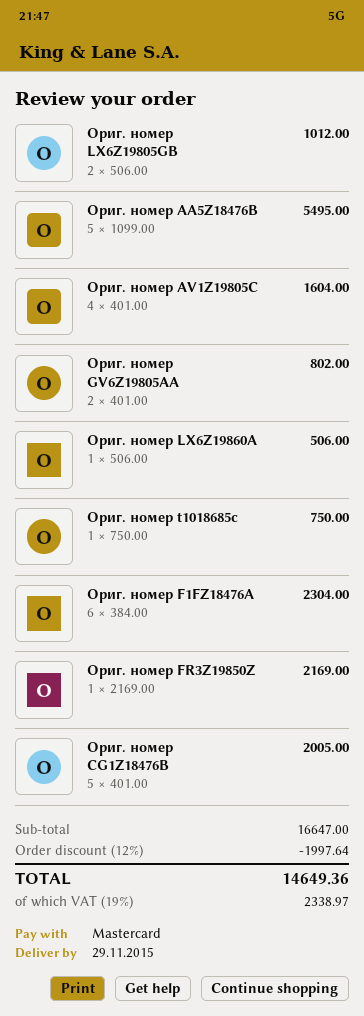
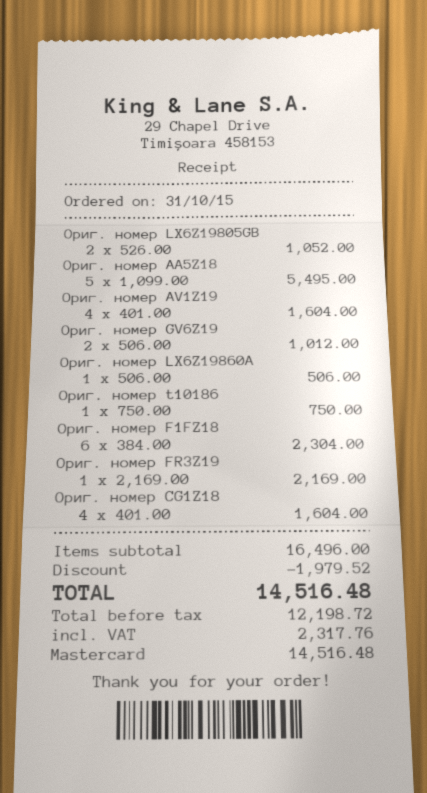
Ориг. номер LX6Z19805GB: 2 x 506.00 = 1012.00 -> 2 x 526.00 = 1052.00
Ориг. номер GV6Z19805AA: 2 x 401.00 = 802.00 -> 2 x 506.00 = 1012.00
Ориг. номер CG1Z18476B: 5 x 401.00 = 2005.00 -> 4 x 401.00 = 1604.00
subtotal: 16647.00 -> 16496.00
discount: 1997.64 -> 1979.52
tax: 2338.97 -> 2317.76
total: 14649.36 -> 14516.48

